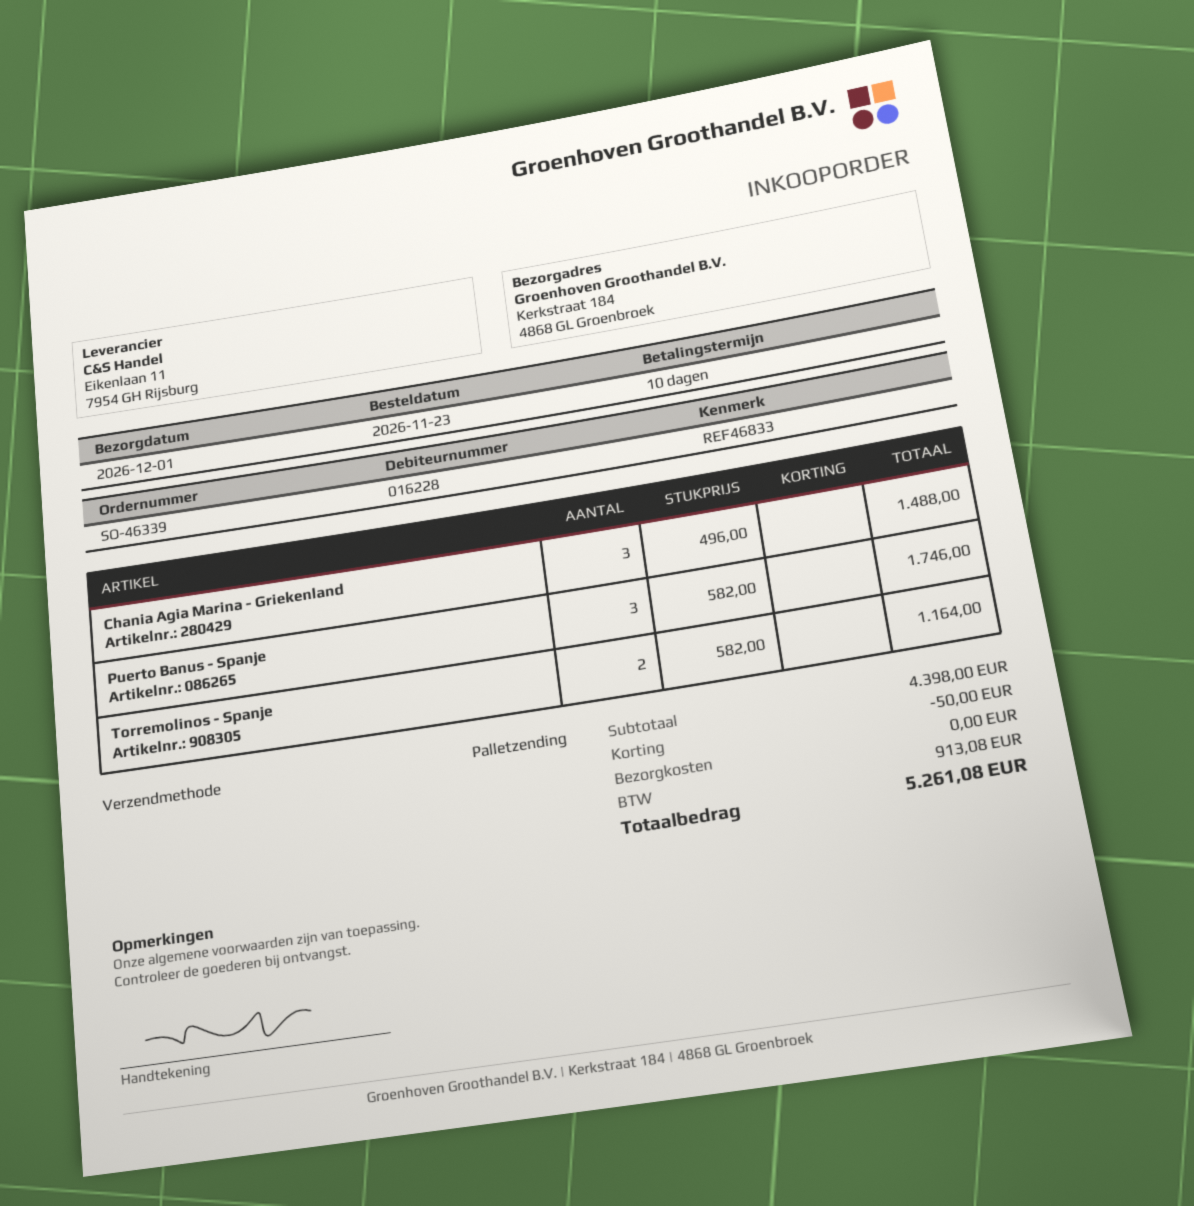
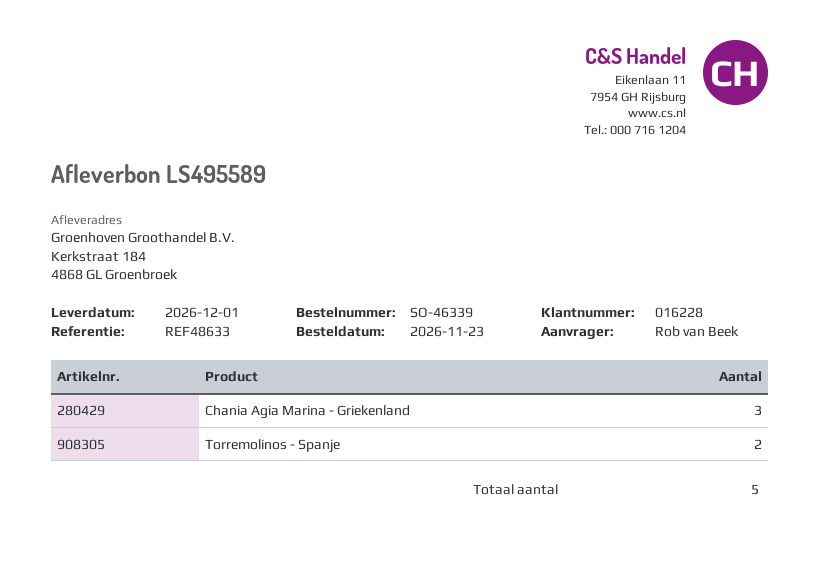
reference: REF46833 -> REF48633
Puerto Banus - Spanje: 3 -> none

